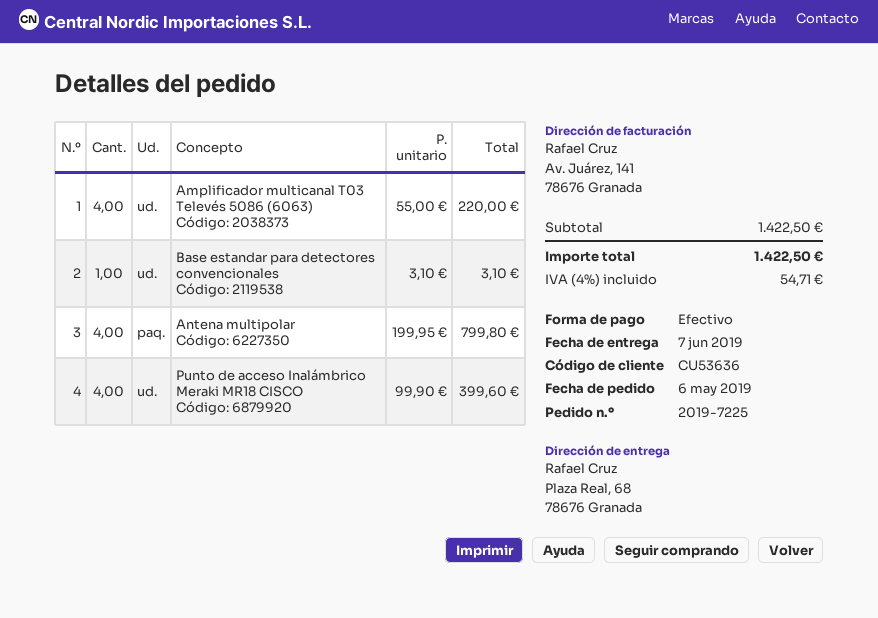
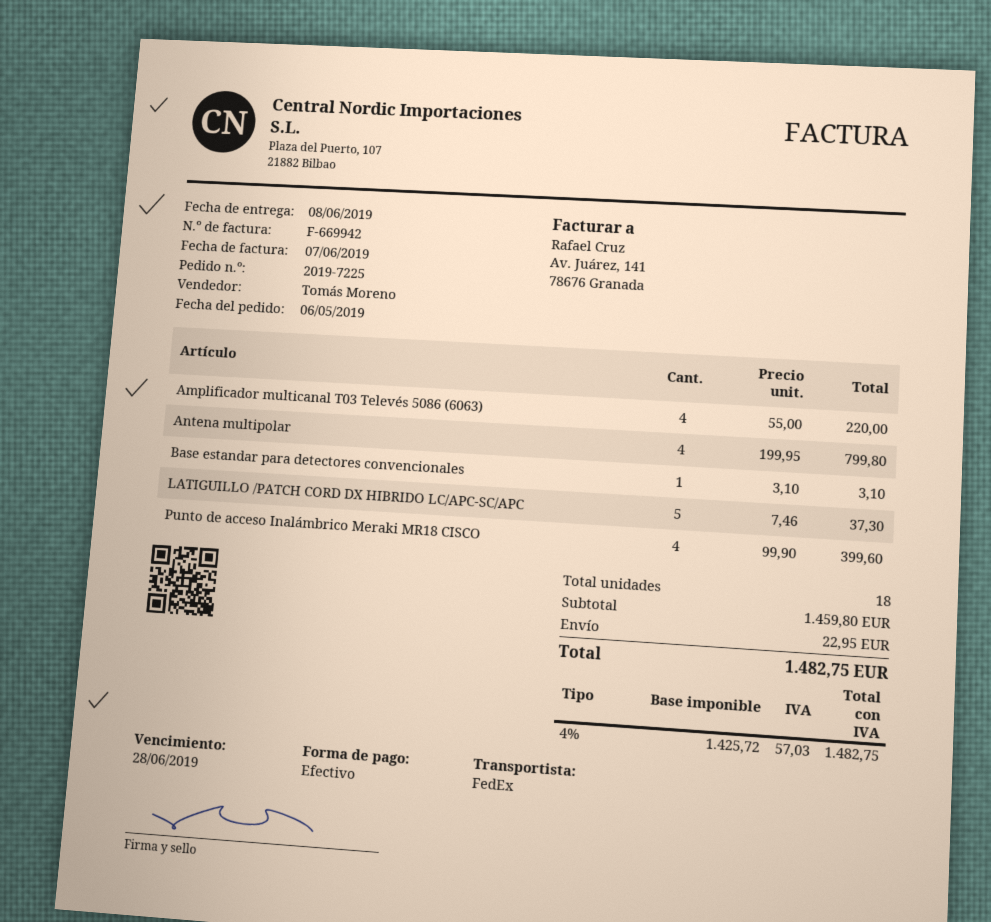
delivery date: 2019-06-07 -> 2019-06-08
LATIGUILLO /PATCH CORD DX HIBRIDO LC/APC-SC/APC: none -> 5 x 7.46 = 37.30
subtotal: 1422.50 -> 1459.80
shipping: none -> 22.95
tax: 4% = 54.71 -> 4% = 57.03
total: 1422.50 -> 1482.75

